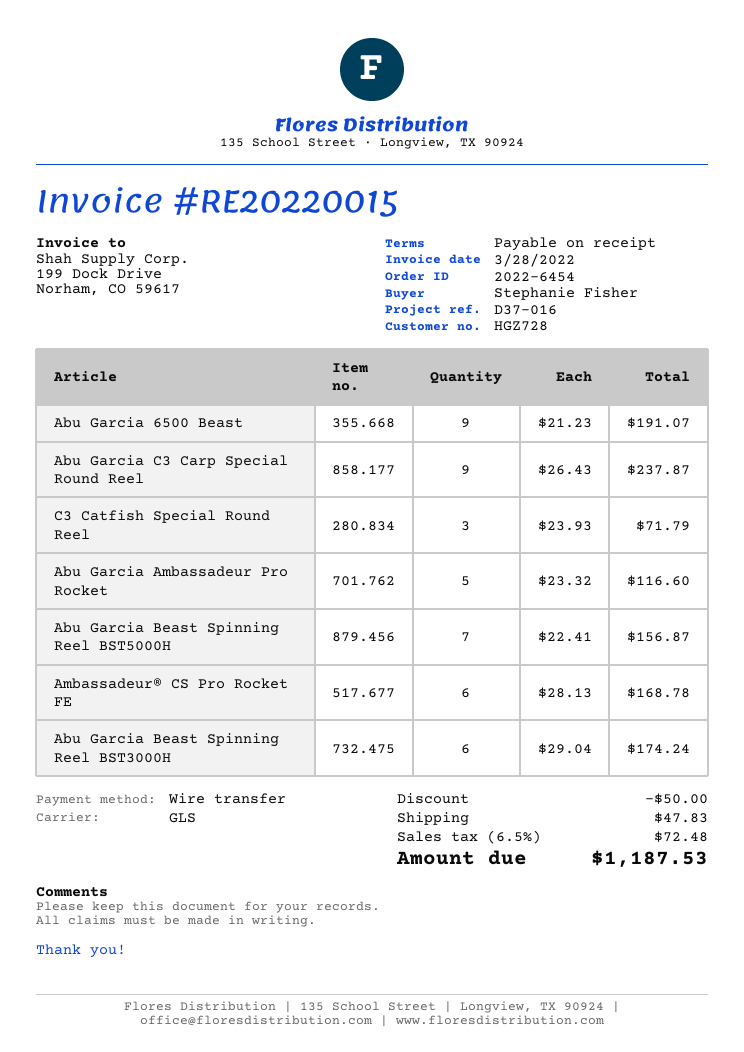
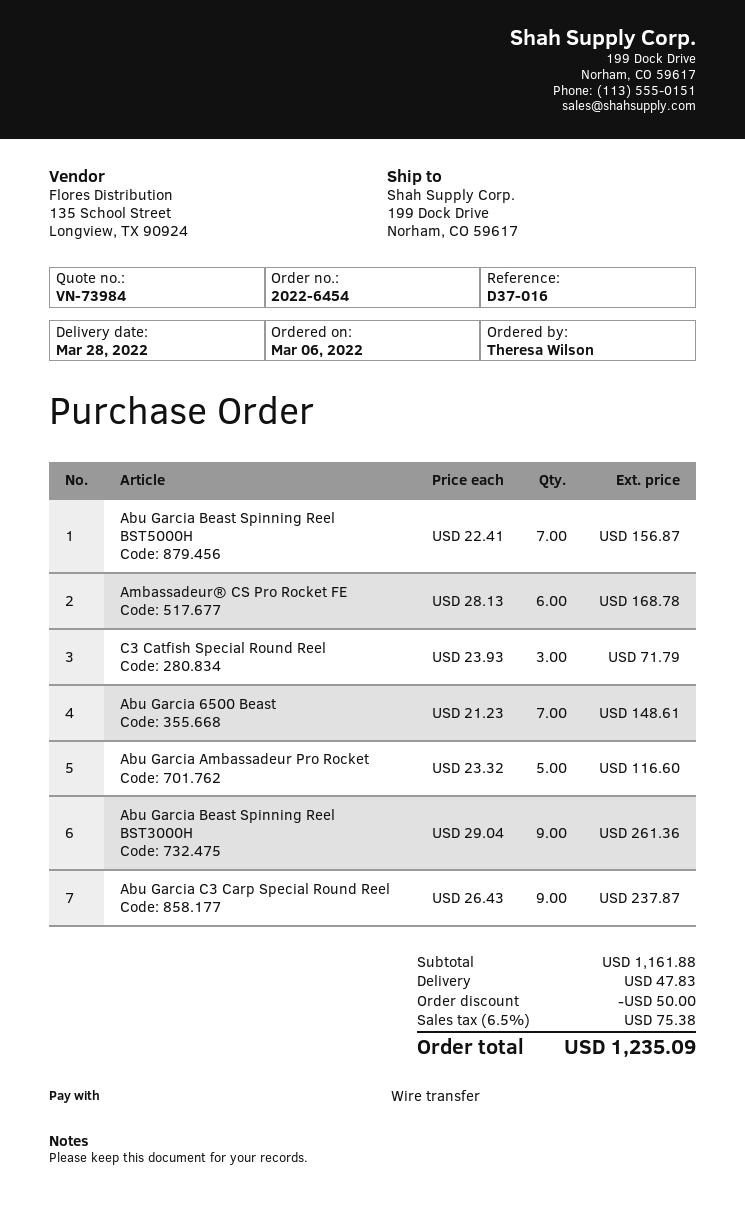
ordered by: Stephanie Fisher -> Theresa Wilson
Abu Garcia 6500 Beast: 9 x 21.23 = 191.07 -> 7 x 21.23 = 148.61
Abu Garcia Beast Spinning Reel BST3000H: 6 x 29.04 = 174.24 -> 9 x 29.04 = 261.36
tax: 6.5% = 72.48 -> 6.5% = 75.38
total: 1187.53 -> 1235.09

